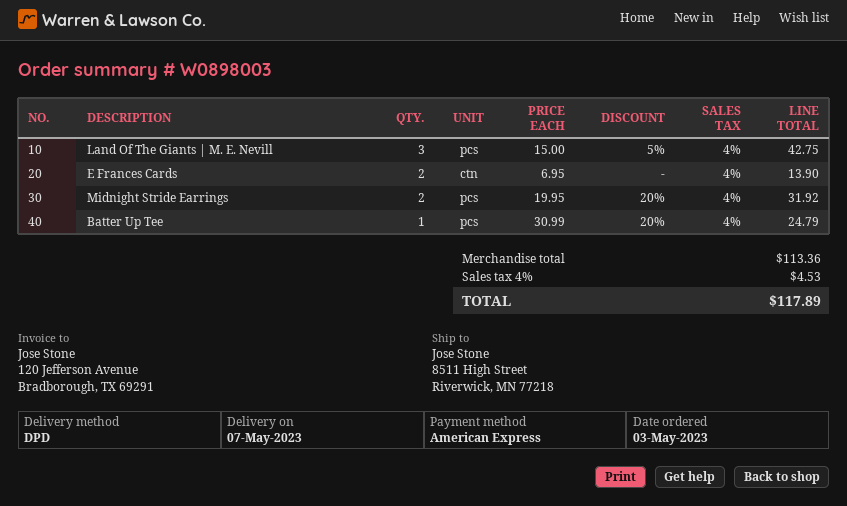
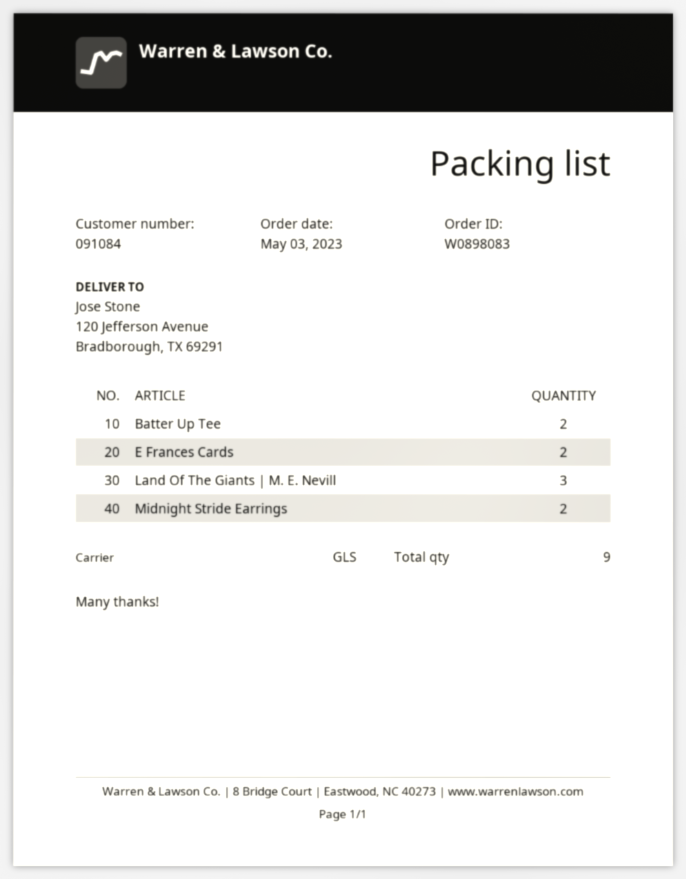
order number: W0898003 -> W0898083
shipping method: DPD -> GLS
ship to: 8511 High Street, Riverwick, MN 77218 -> 120 Jefferson Avenue, Bradborough, TX 69291
Batter Up Tee: 1 -> 2

